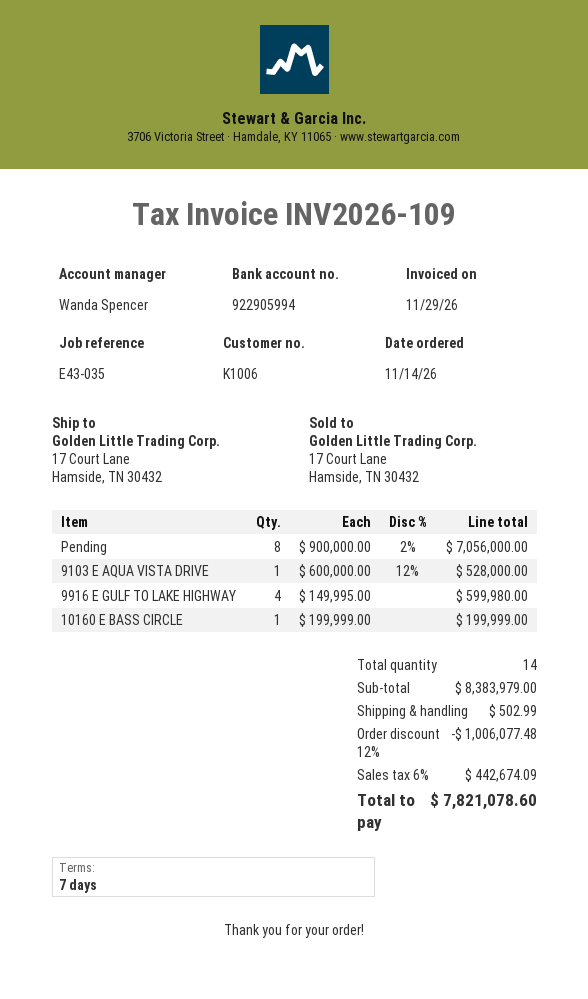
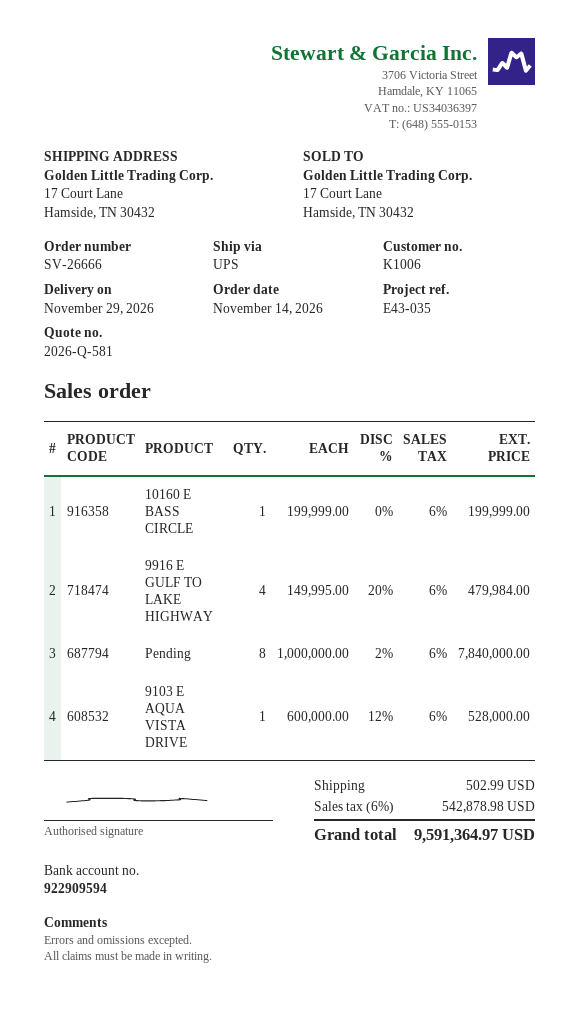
bank account: 922905994 -> 922909594
Pending: 8 x 900000.00 - 2% = 7056000.00 -> 8 x 1000000.00 - 2% = 7840000.00
9916 E GULF TO LAKE HIGHWAY: 4 x 149995.00 = 599980.00 -> 4 x 149995.00 - 20% = 479984.00
discount: 12% = 1006077.48 -> none
tax: 6% = 442674.09 -> 6% = 542878.98
total: 7821078.60 -> 9591364.97

